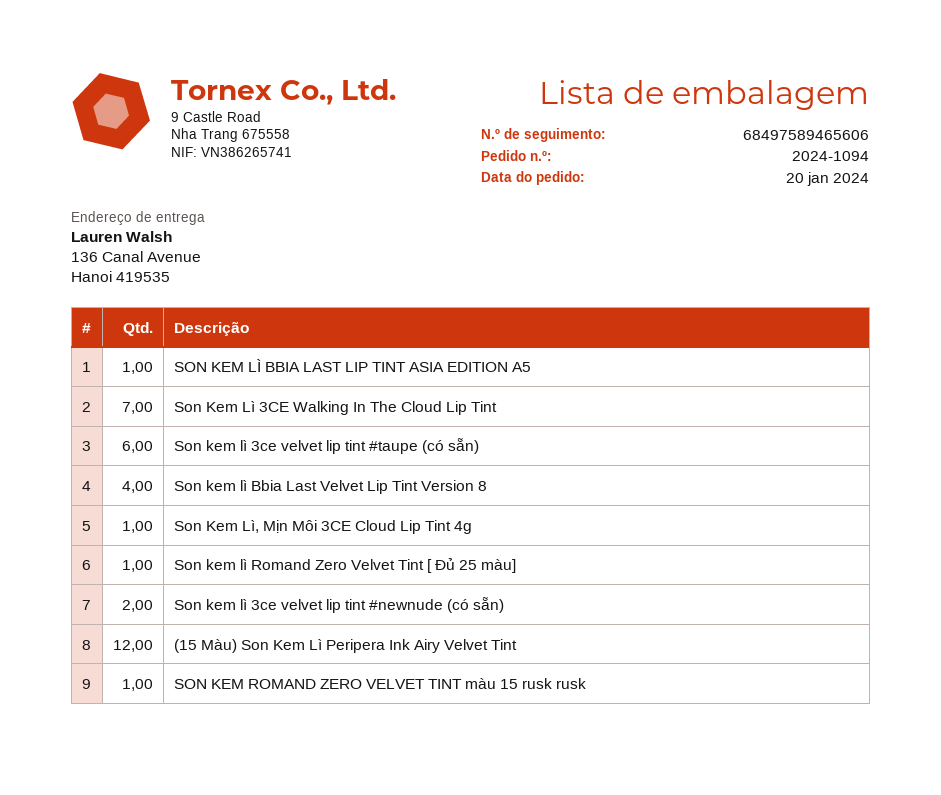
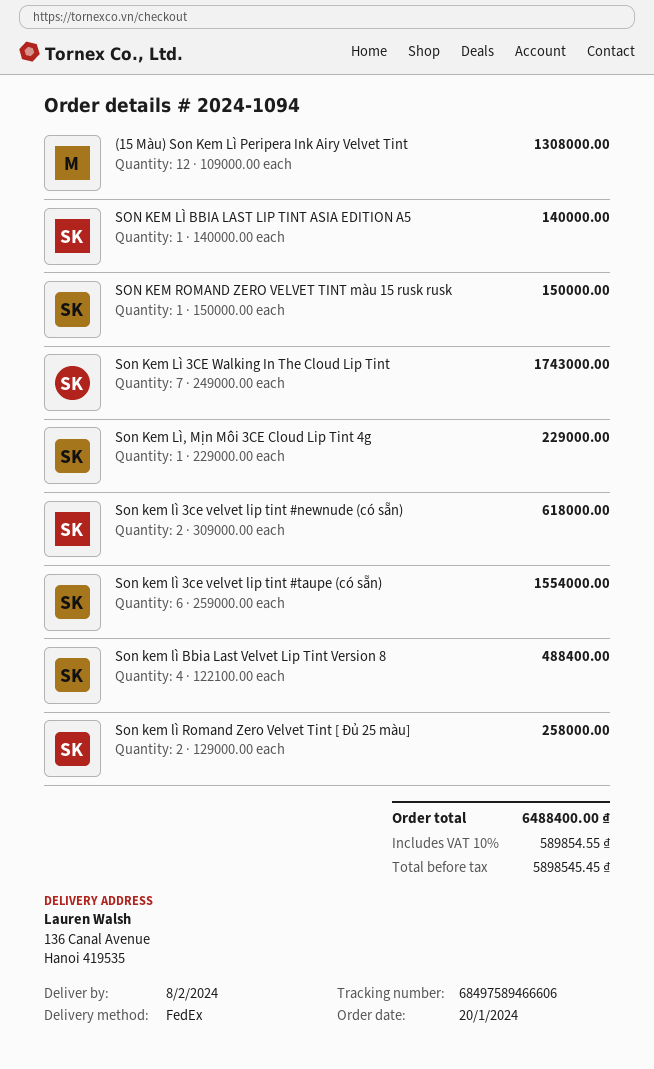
tracking number: 68497589465606 -> 68497589466606
Son kem lì Romand Zero Velvet Tint [ Đủ 25 màu]: 1 -> 2

